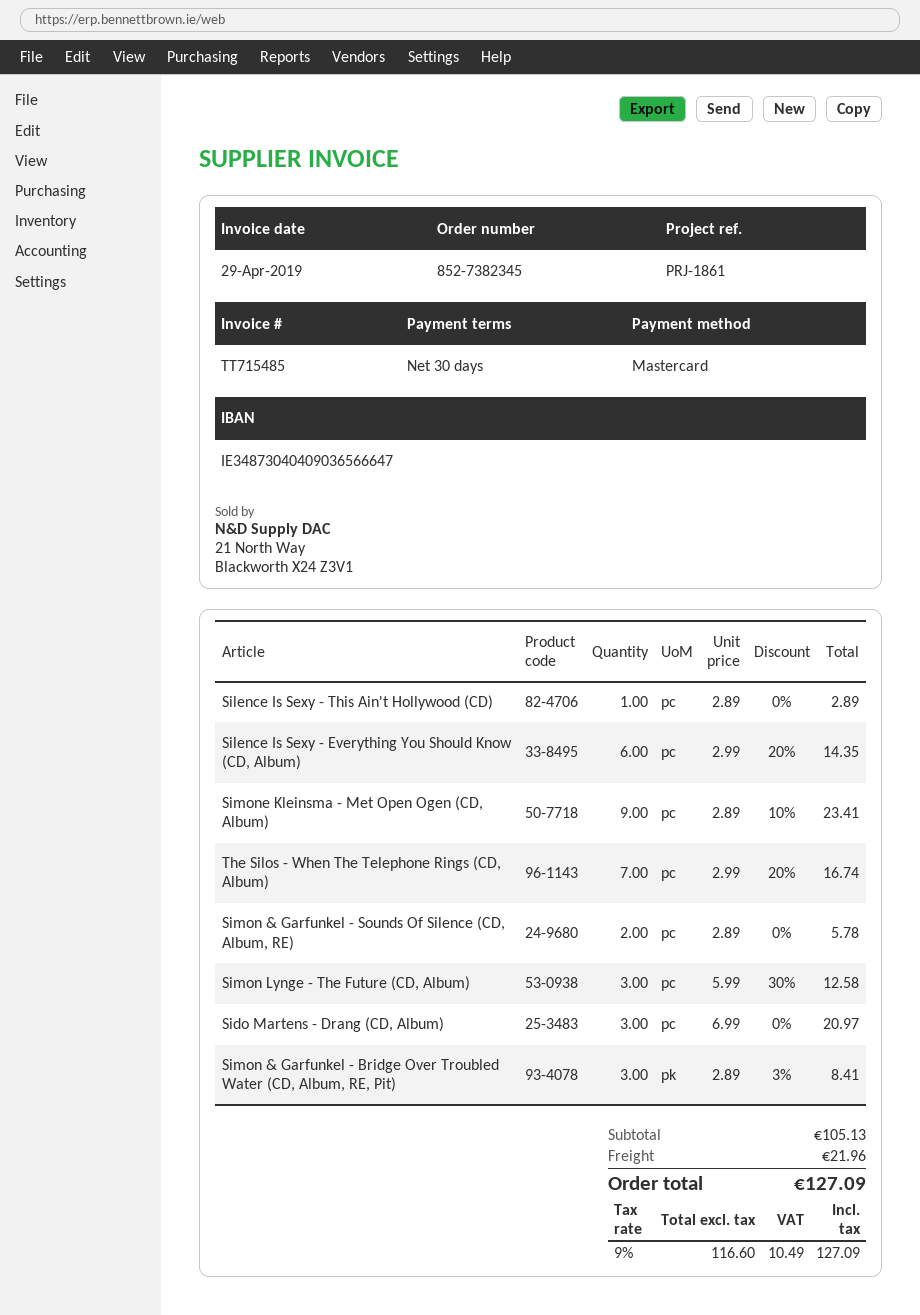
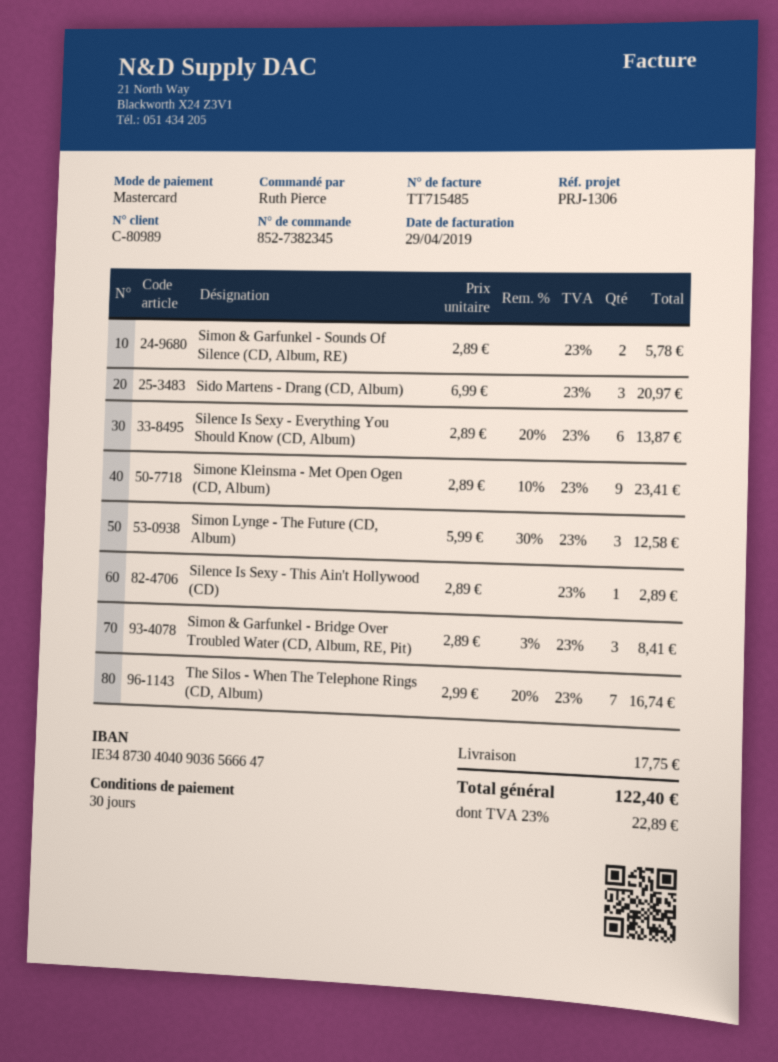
reference: PRJ-1861 -> PRJ-1306
Silence Is Sexy - Everything You Should Know (CD, Album): 6 x 2.99 - 20% = 14.35 -> 6 x 2.89 - 20% = 13.87
shipping: 21.96 -> 17.75
tax: 9% = 10.49 -> 23% = 22.89
total: 127.09 -> 122.40

